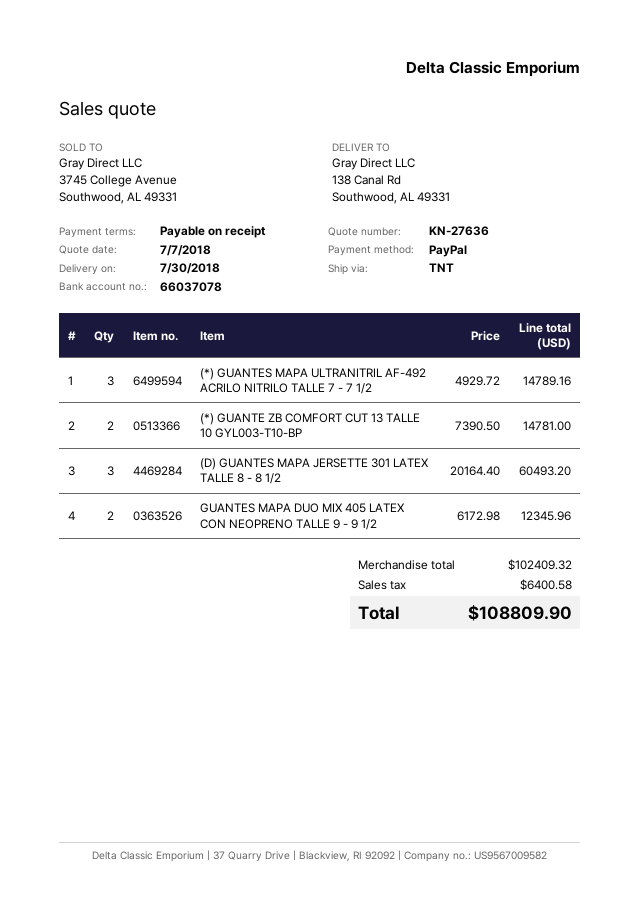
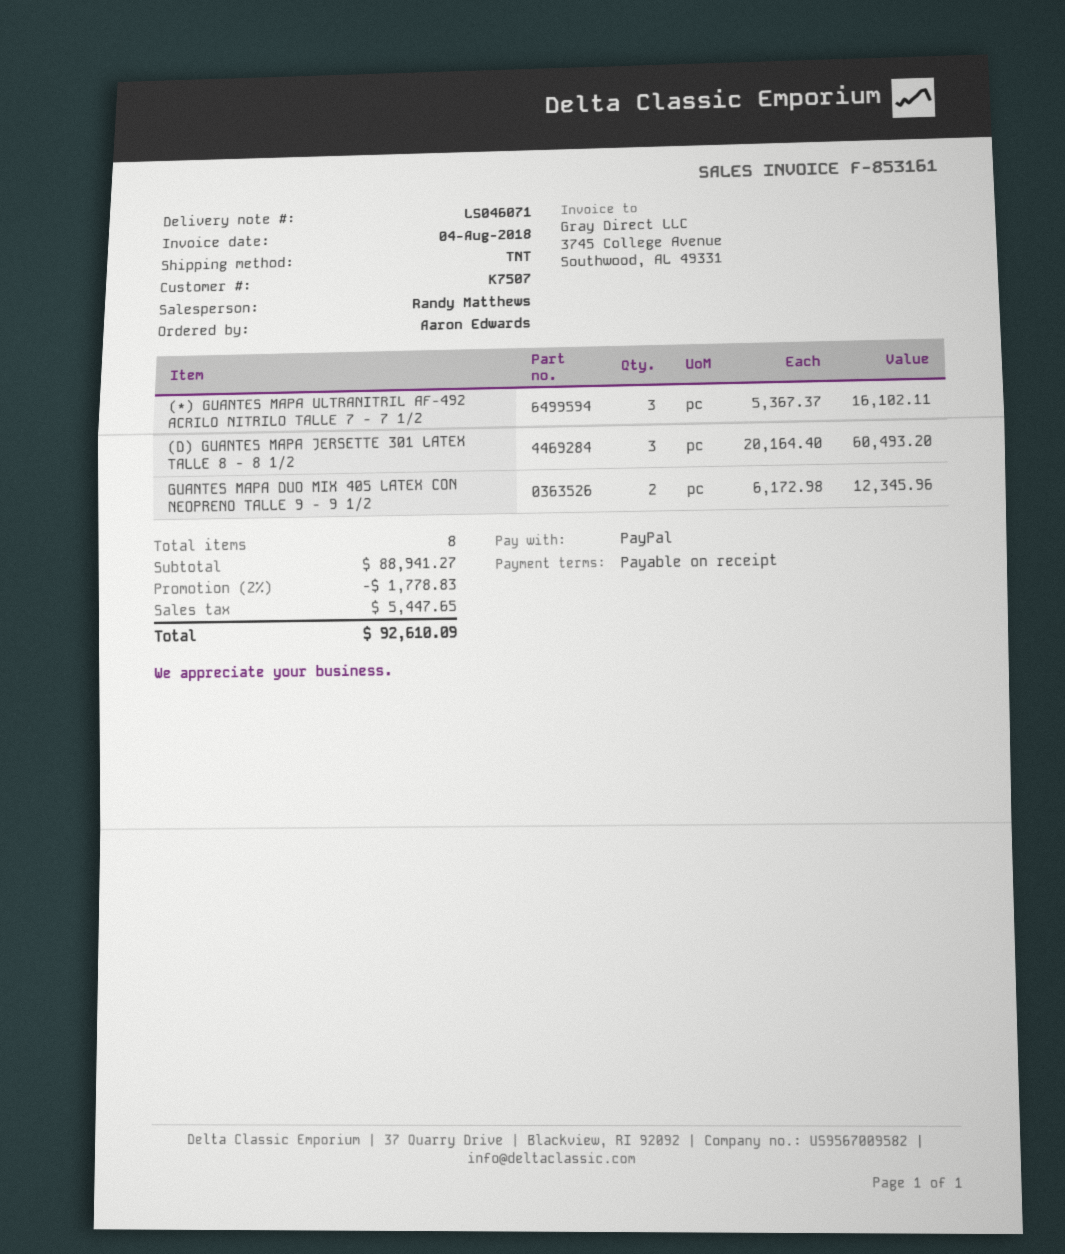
(*) GUANTES MAPA ULTRANITRIL AF-492 ACRILO NITRILO TALLE 7 - 7 1/2: 3 x 4929.72 = 14789.16 -> 3 x 5367.37 = 16102.11
(*) GUANTE ZB COMFORT CUT 13 TALLE 10 GYL003-T10-BP: 2 x 7390.50 = 14781.00 -> none
subtotal: 102409.32 -> 88941.27
discount: none -> 2% = 1778.83
tax: 6400.58 -> 5447.65
total: 108809.90 -> 92610.09

